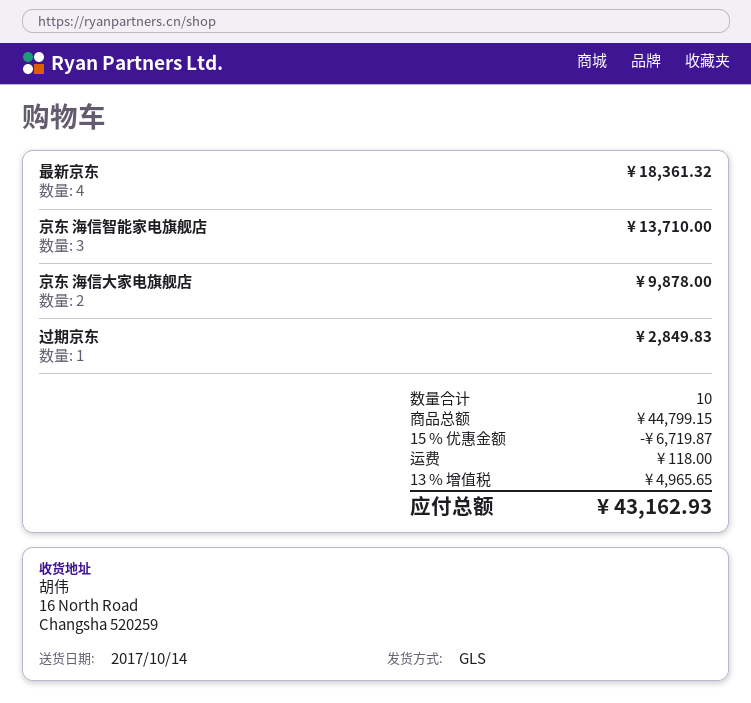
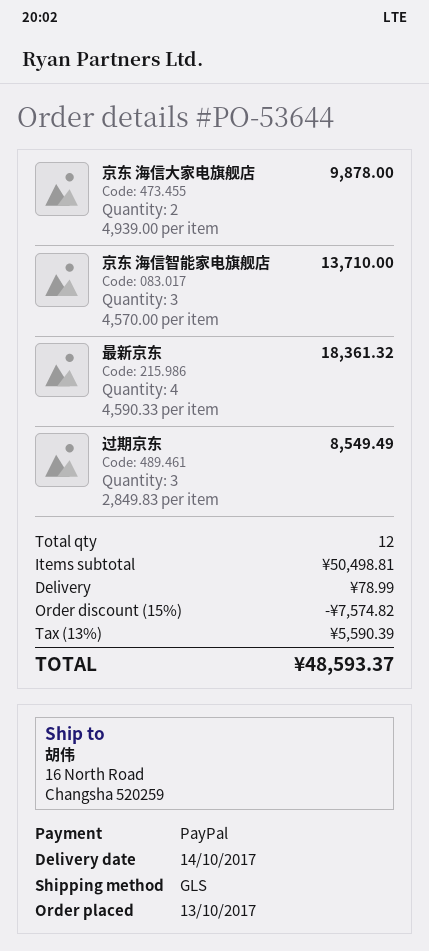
过期京东: 1 for 2849.83 -> 3 for 8549.49
total quantity: 10 -> 12
subtotal: 44799.15 -> 50498.81
discount: 15% = 6719.87 -> 15% = 7574.82
shipping: 118.00 -> 78.99
tax: 13% = 4965.65 -> 13% = 5590.39
total: 43162.93 -> 48593.37

